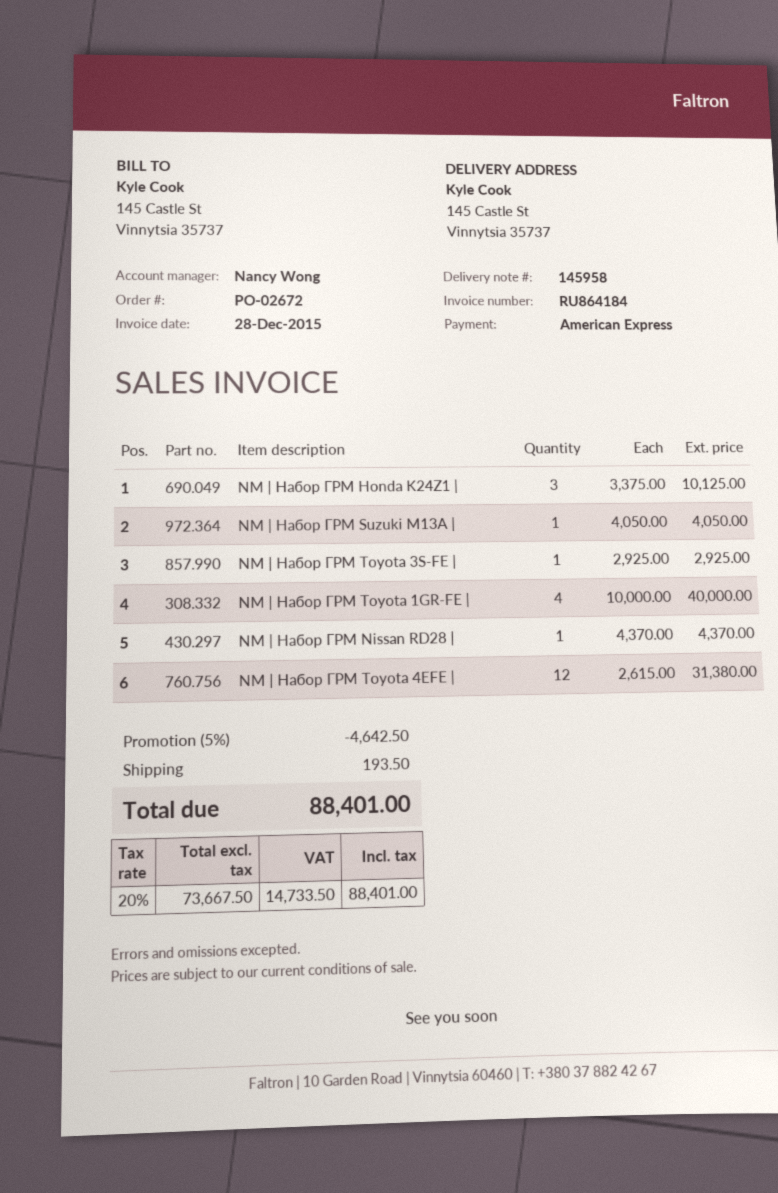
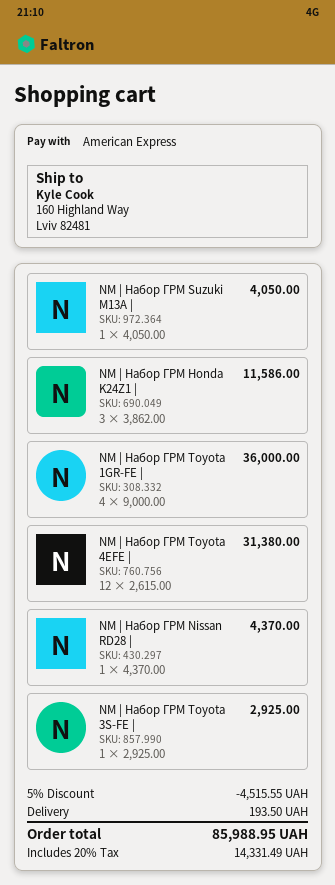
ship to: 145 Castle St, Vinnytsia 35737 -> 160 Highland Way, Lviv 82481
NM | Набор ГРМ Honda K24Z1 |: 3 x 3375.00 = 10125.00 -> 3 x 3862.00 = 11586.00
NM | Набор ГРМ Toyota 1GR-FE |: 4 x 10000.00 = 40000.00 -> 4 x 9000.00 = 36000.00
discount: 5% = 4642.50 -> 5% = 4515.55
tax: 20% = 14733.50 -> 20% = 14331.49
total: 88401.00 -> 85988.95

